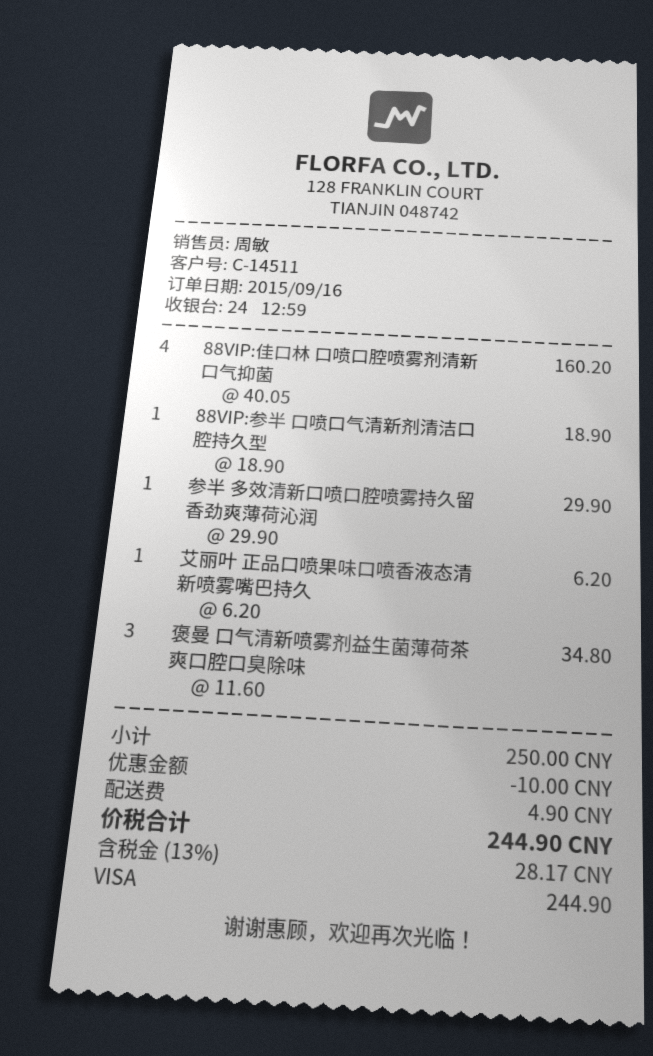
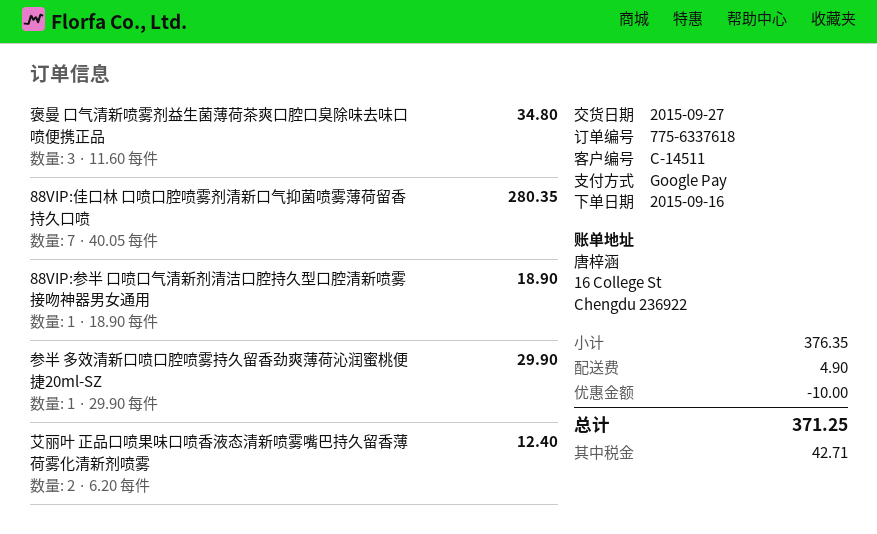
payment method: Visa -> Google Pay
88VIP:佳口林 口喷口腔喷雾剂清新口气抑菌: 4 x 40.05 = 160.20 -> 7 x 40.05 = 280.35
艾丽叶 正品口喷果味口喷香液态清新喷雾嘴巴持久: 1 x 6.20 = 6.20 -> 2 x 6.20 = 12.40
subtotal: 250.00 -> 376.35
tax: 28.17 -> 42.71
total: 244.90 -> 371.25

